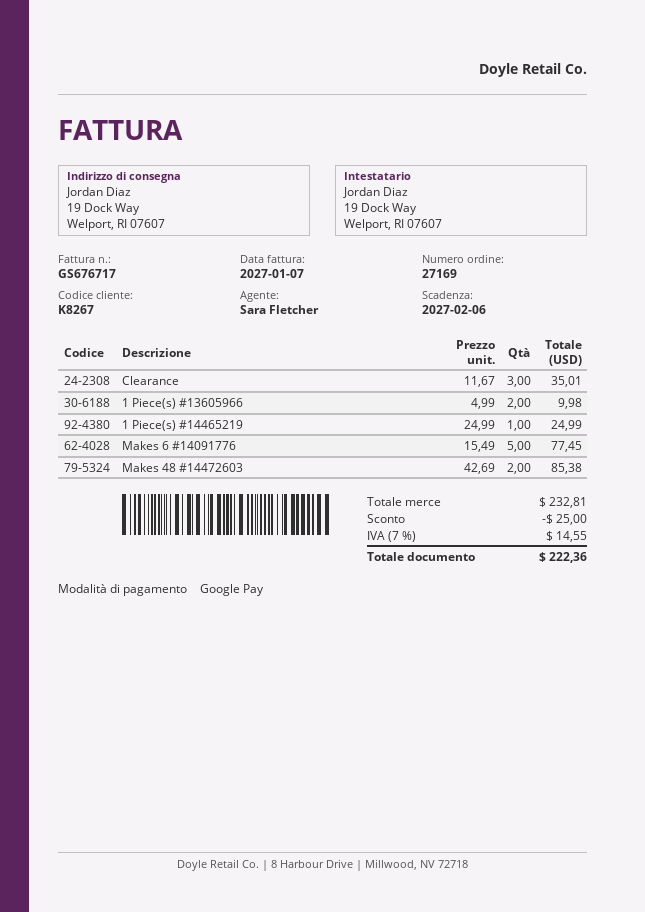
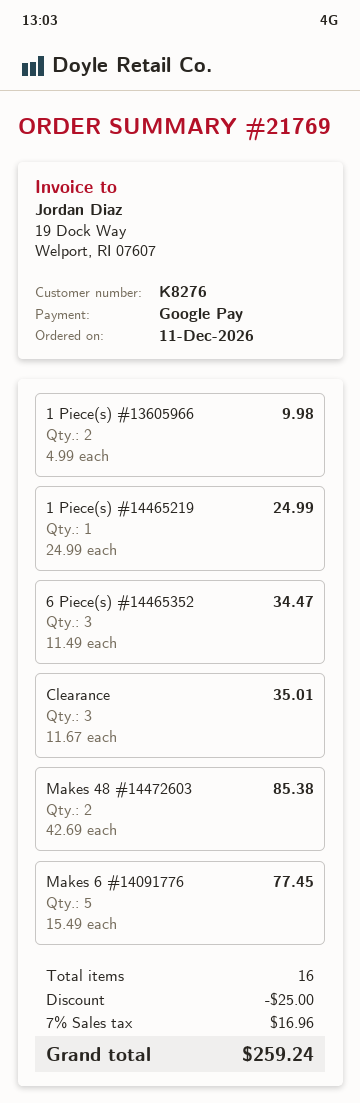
order number: 27169 -> 21769
customer number: K8267 -> K8276
6 Piece(s) #14465352: none -> 3 x 11.49 = 34.47
tax: 7% = 14.55 -> 7% = 16.96
total: 222.36 -> 259.24

